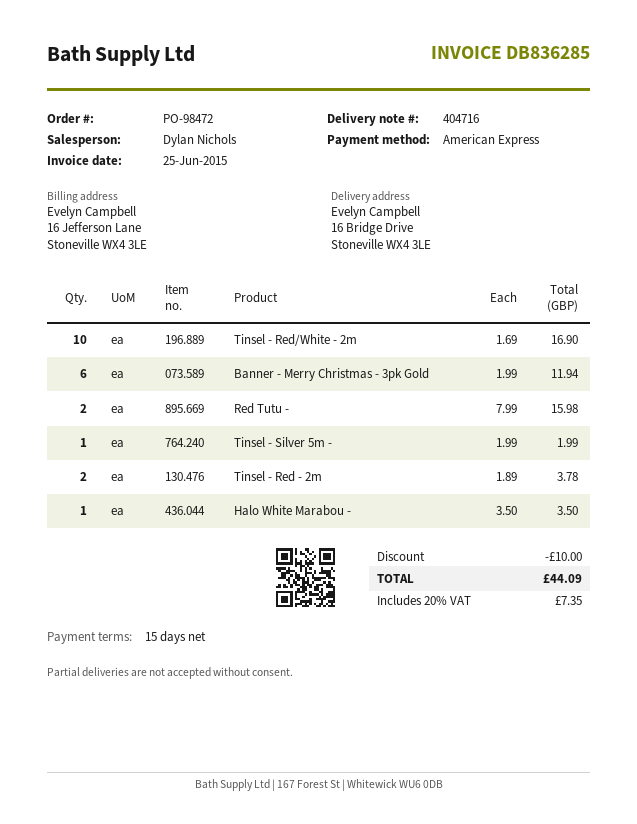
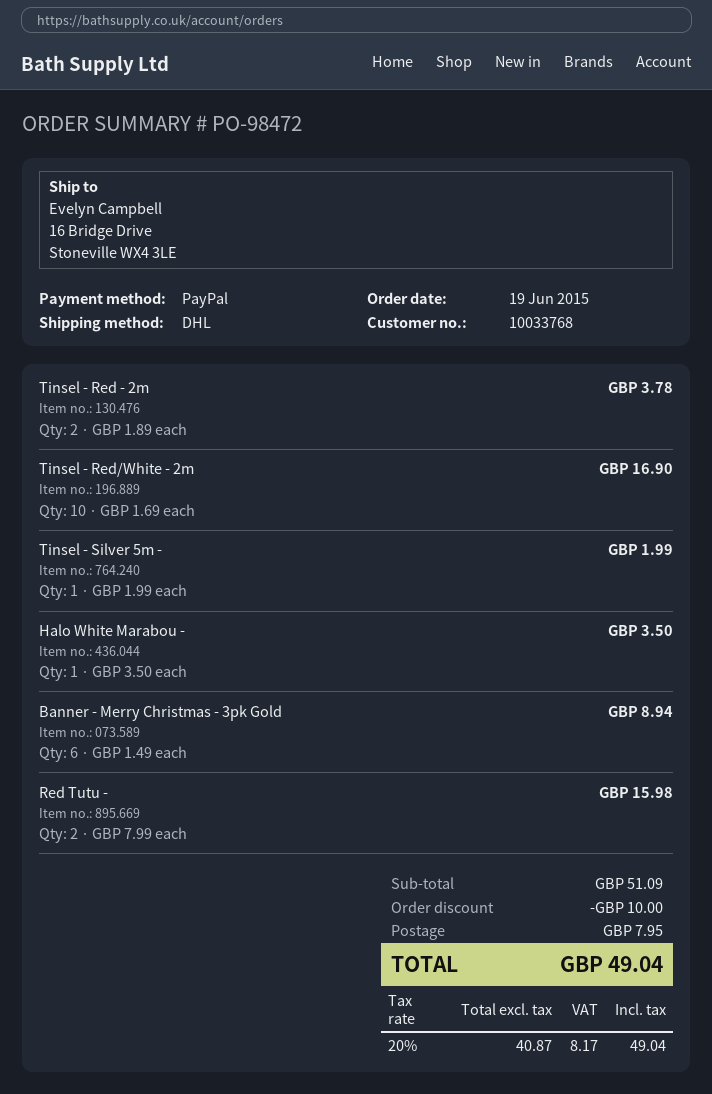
payment method: American Express -> PayPal
Banner - Merry Christmas - 3pk Gold: 6 x 1.99 = 11.94 -> 6 x 1.49 = 8.94
shipping: none -> 7.95
tax: 20% = 7.35 -> 20% = 8.17
total: 44.09 -> 49.04

